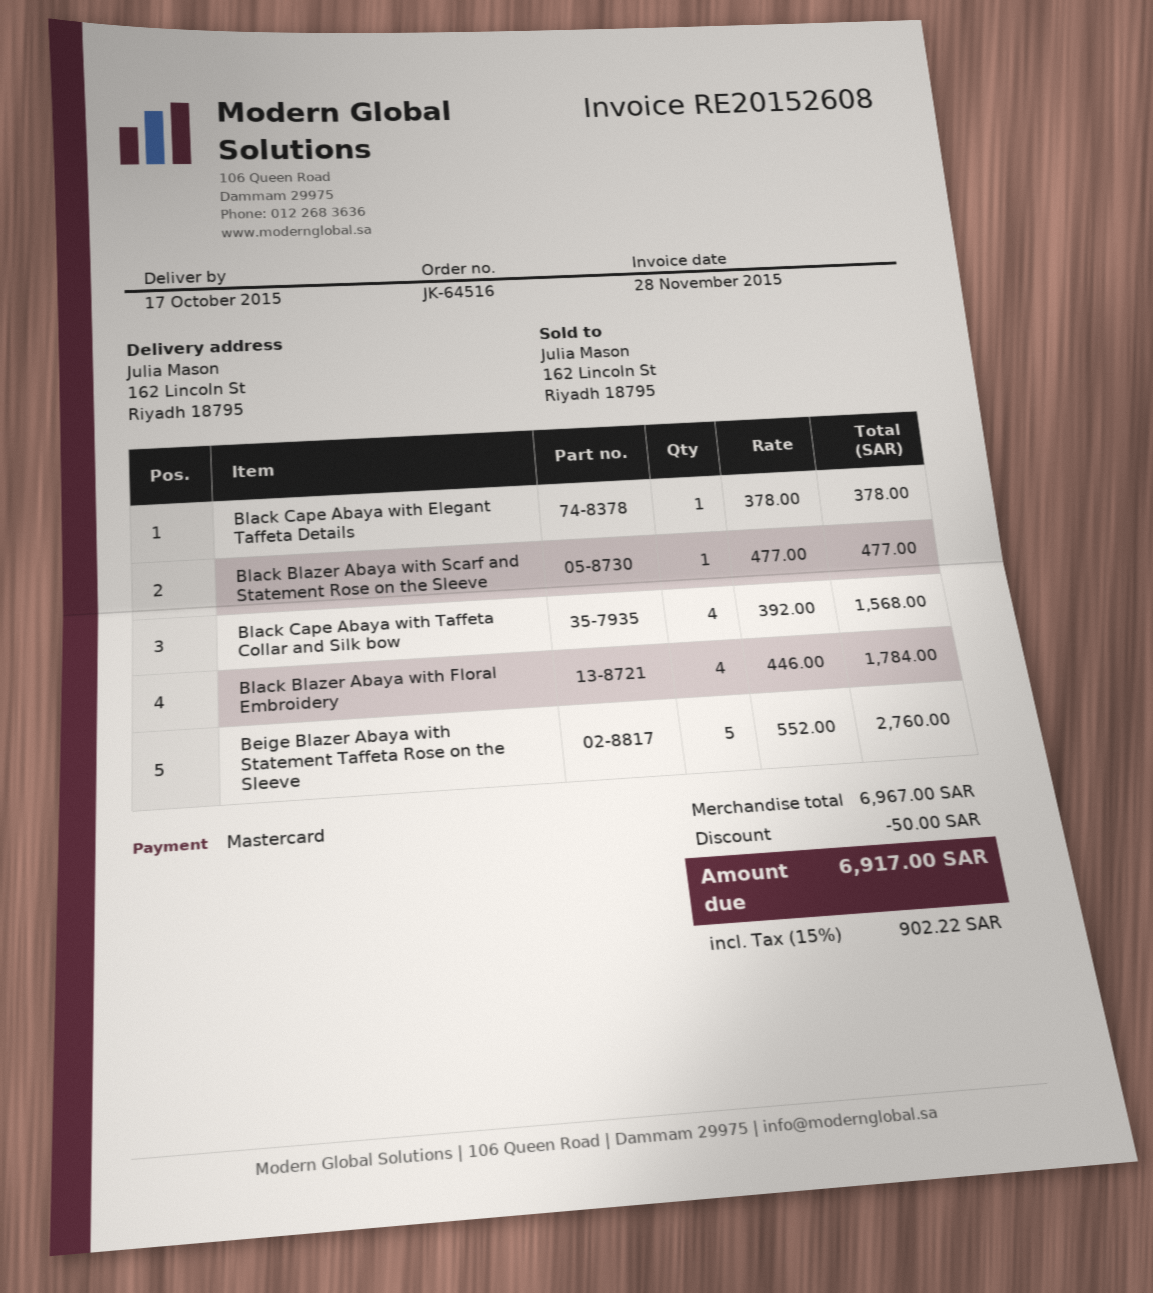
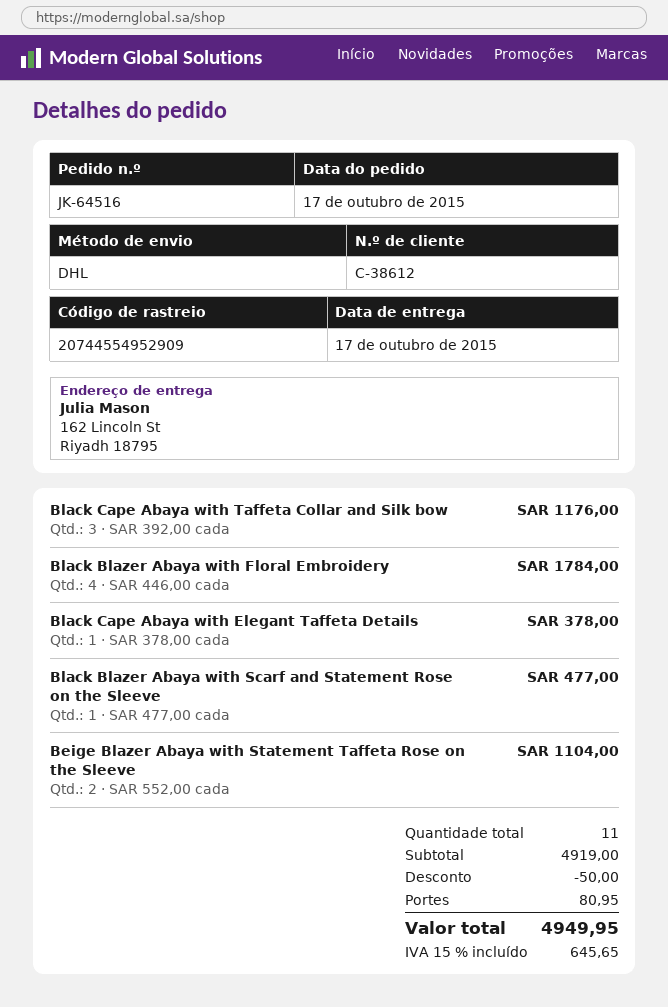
Black Cape Abaya with Taffeta Collar and Silk bow: 4 x 392.00 = 1568.00 -> 3 x 392.00 = 1176.00
Beige Blazer Abaya with Statement Taffeta Rose on the Sleeve: 5 x 552.00 = 2760.00 -> 2 x 552.00 = 1104.00
subtotal: 6967.00 -> 4919.00
shipping: none -> 80.95
tax: 15% = 902.22 -> 15% = 645.65
total: 6917.00 -> 4949.95

